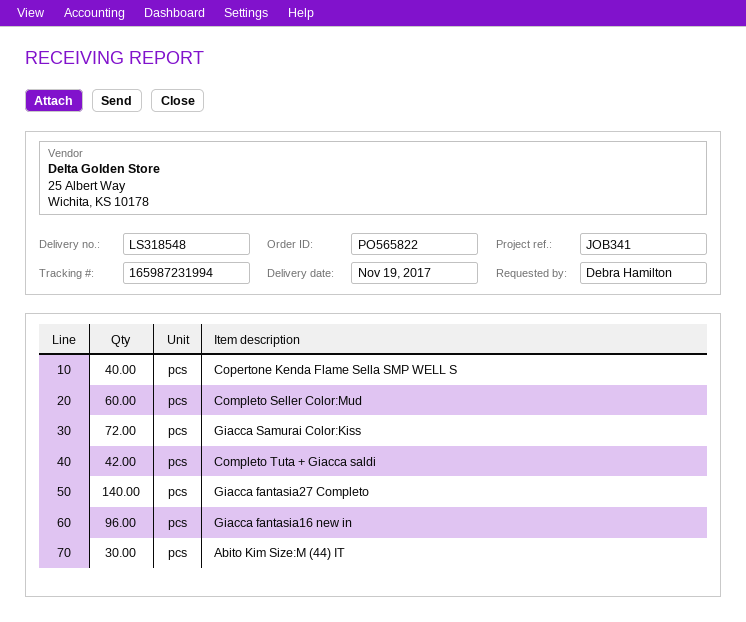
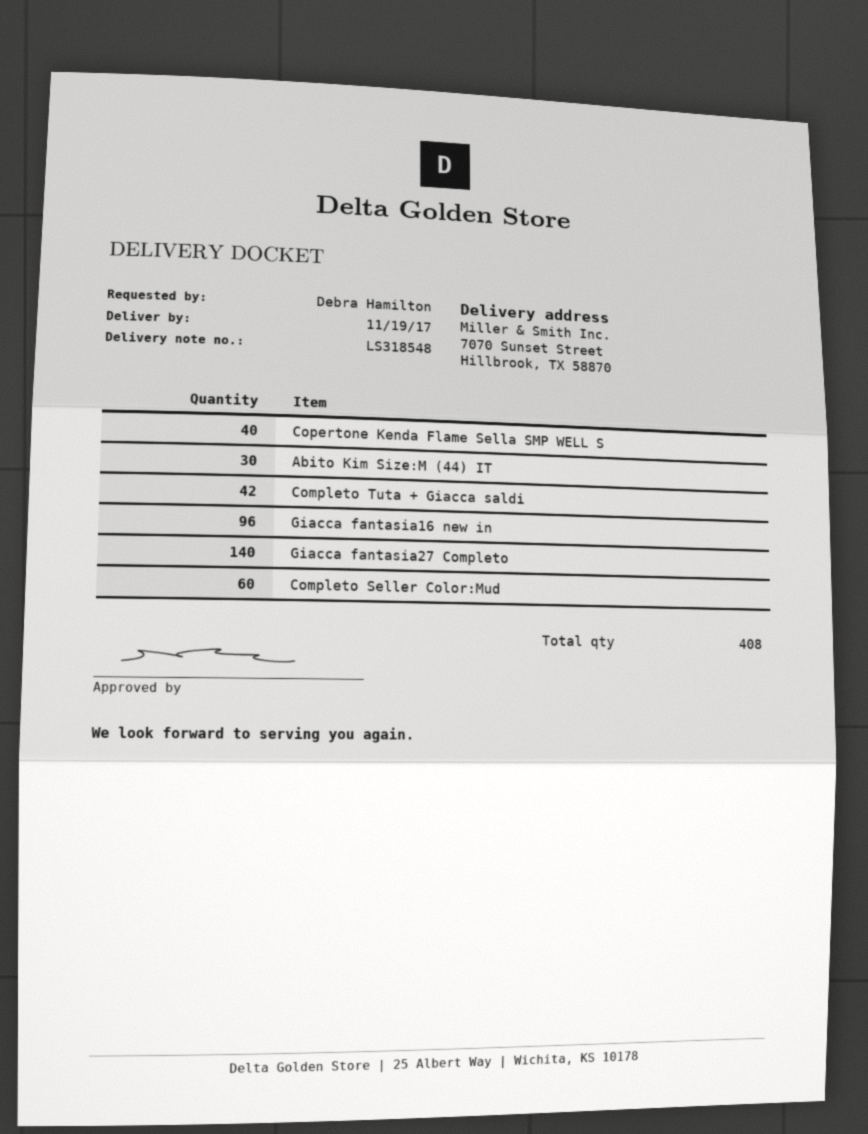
Giacca Samurai Color:Kiss: 72 -> none

